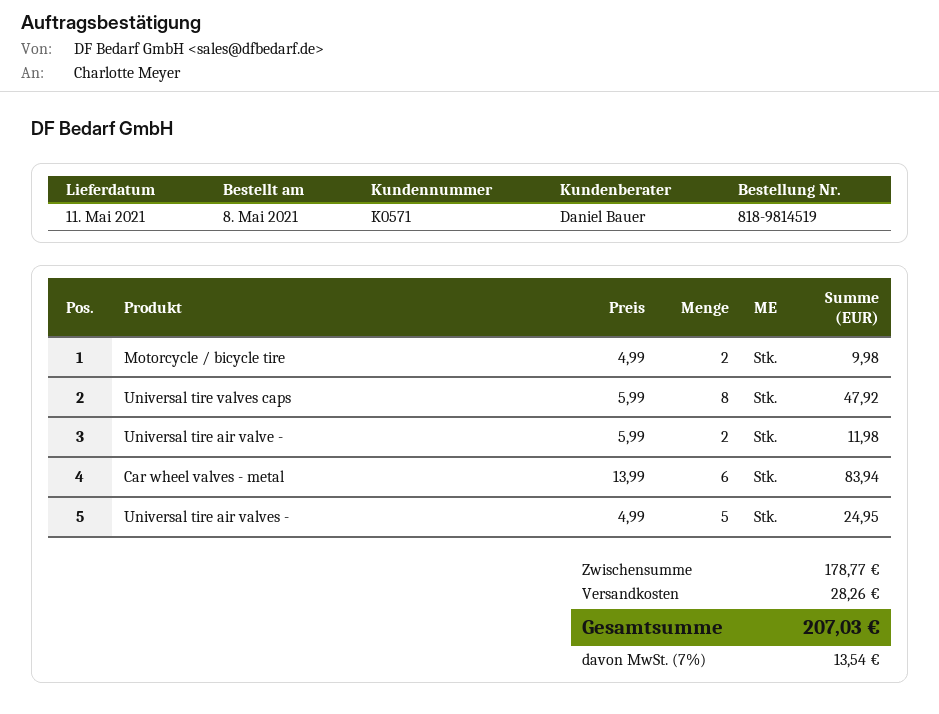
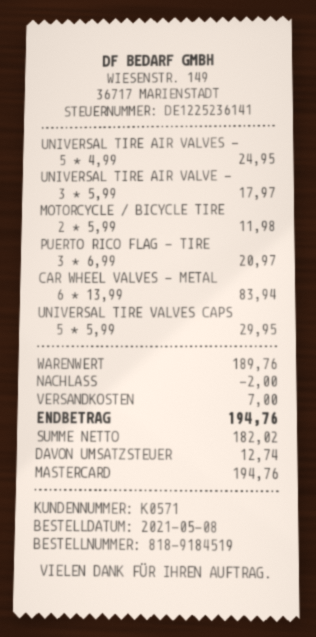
order number: 818-9814519 -> 818-9184519
Motorcycle / bicycle tire: 2 x 4.99 = 9.98 -> 2 x 5.99 = 11.98
Universal tire valves caps: 8 x 5.99 = 47.92 -> 5 x 5.99 = 29.95
Universal tire air valve -: 2 x 5.99 = 11.98 -> 3 x 5.99 = 17.97
PUERTO RICO FLAG - TIRE: none -> 3 x 6.99 = 20.97
subtotal: 178.77 -> 189.76
discount: none -> 2.00
shipping: 28.26 -> 7.00
tax: 13.54 -> 12.74
total: 207.03 -> 194.76

